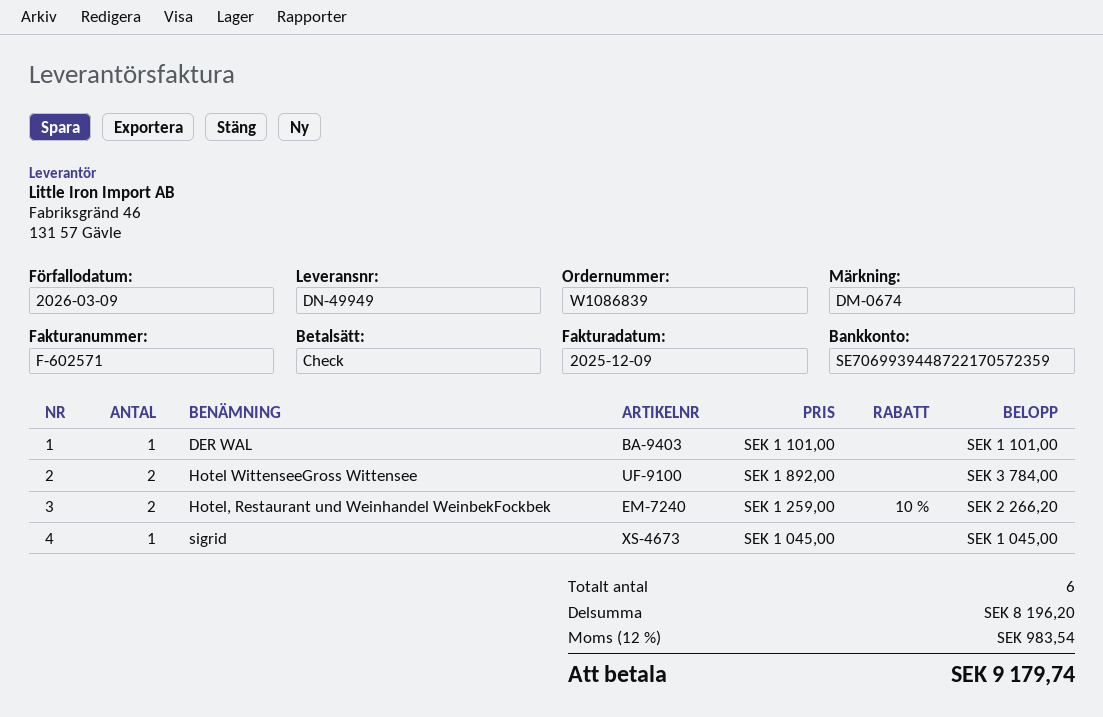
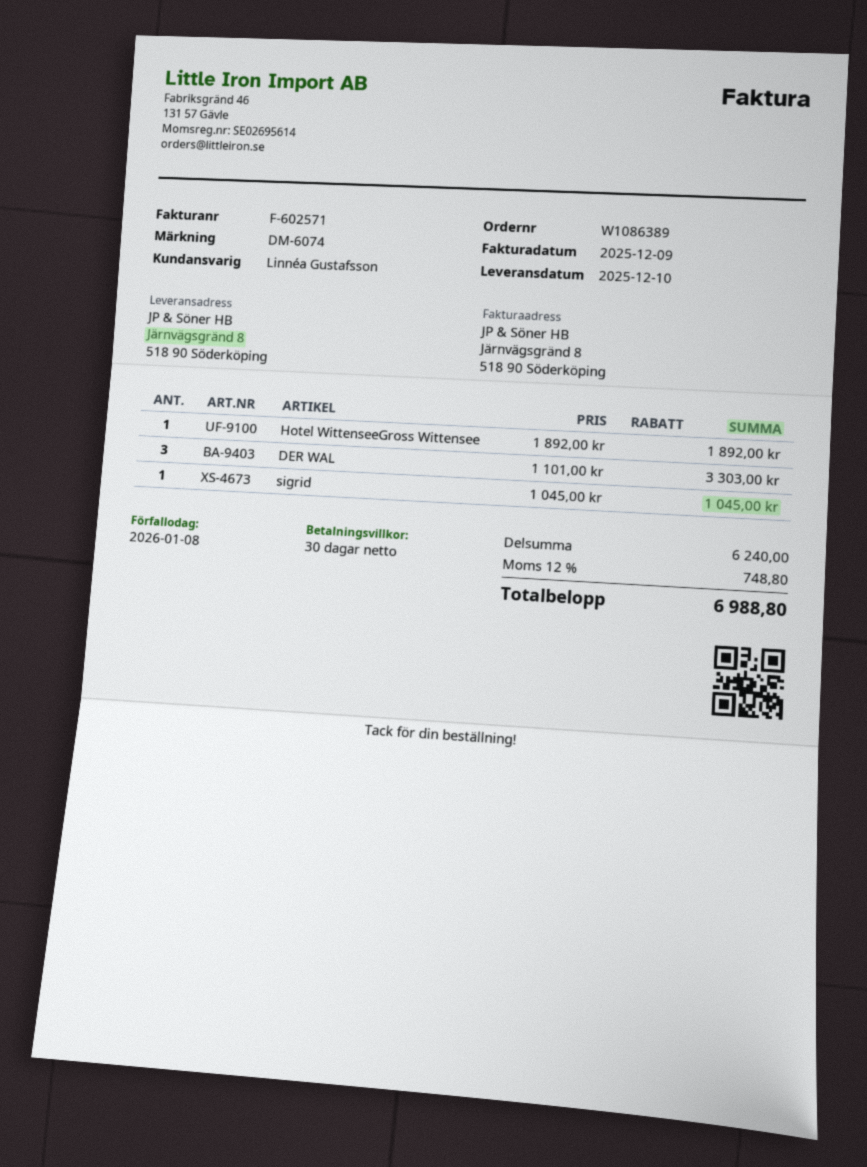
order number: W1086839 -> W1086389
due date: 2026-03-09 -> 2026-01-08
reference: DM-0674 -> DM-6074
DER WAL: 1 x 1101.00 = 1101.00 -> 3 x 1101.00 = 3303.00
Hotel WittenseeGross Wittensee: 2 x 1892.00 = 3784.00 -> 1 x 1892.00 = 1892.00
Hotel, Restaurant und Weinhandel WeinbekFockbek: 2 x 1259.00 - 10% = 2266.20 -> none
subtotal: 8196.20 -> 6240.00
tax: 12% = 983.54 -> 12% = 748.80
total: 9179.74 -> 6988.80

